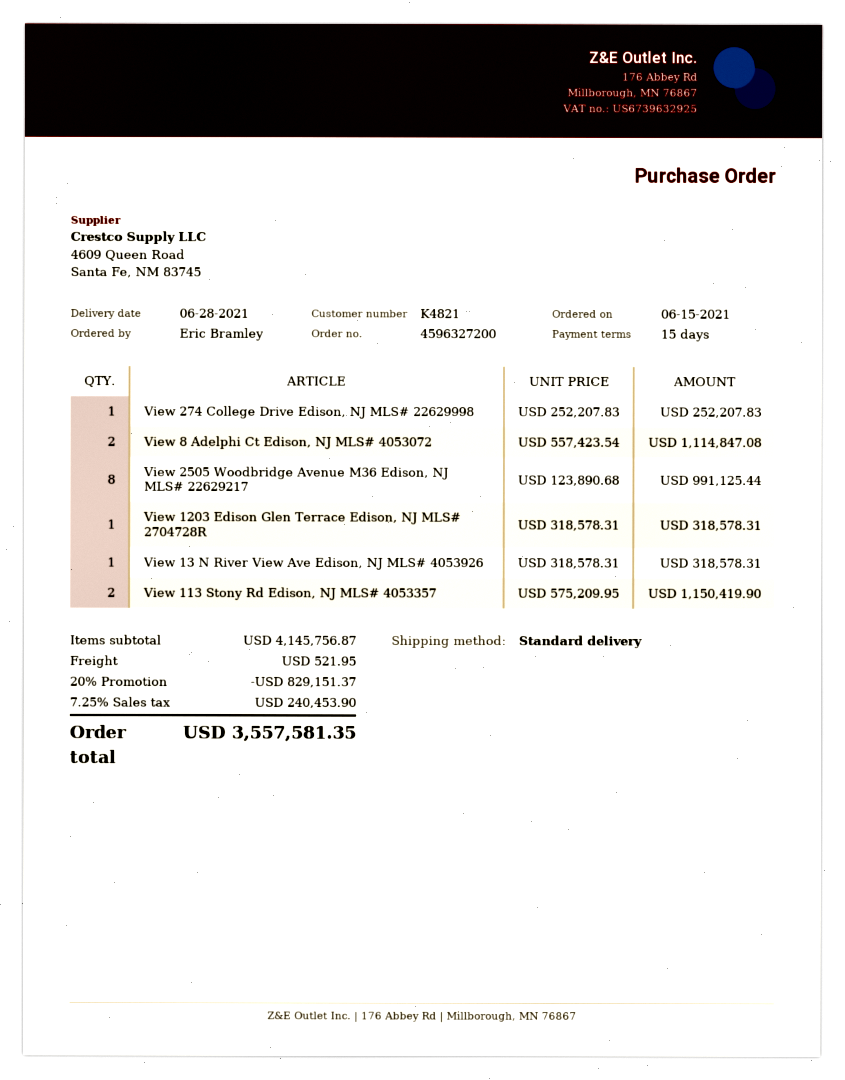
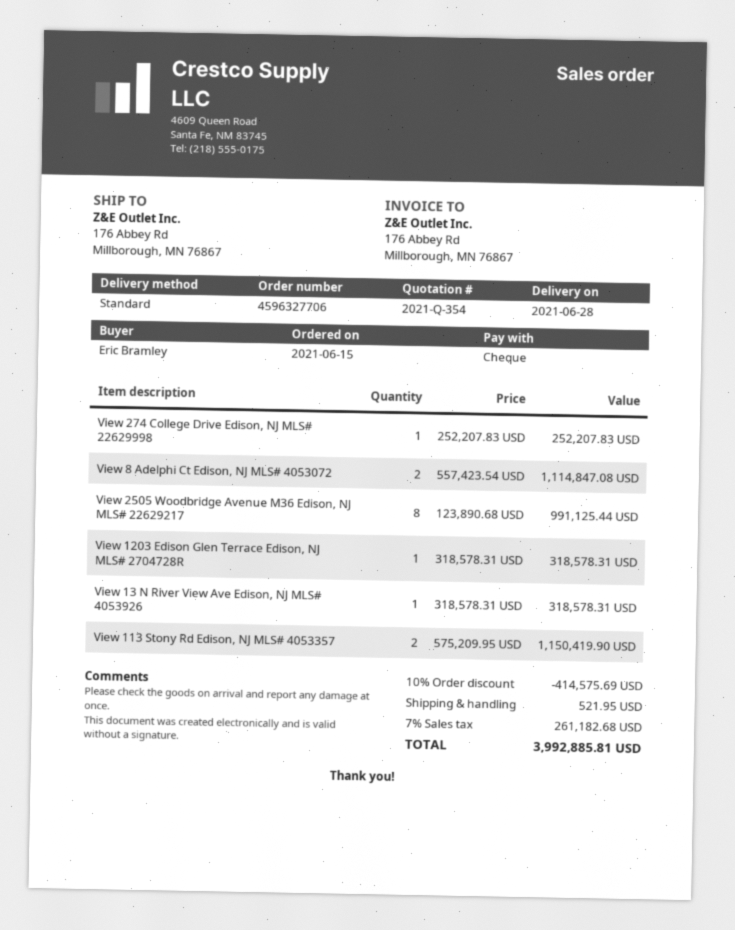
order number: 4596327200 -> 4596327706
discount: 20% = 829151.37 -> 10% = 414575.69
tax: 7.25% = 240453.90 -> 7% = 261182.68
total: 3557581.35 -> 3992885.81

